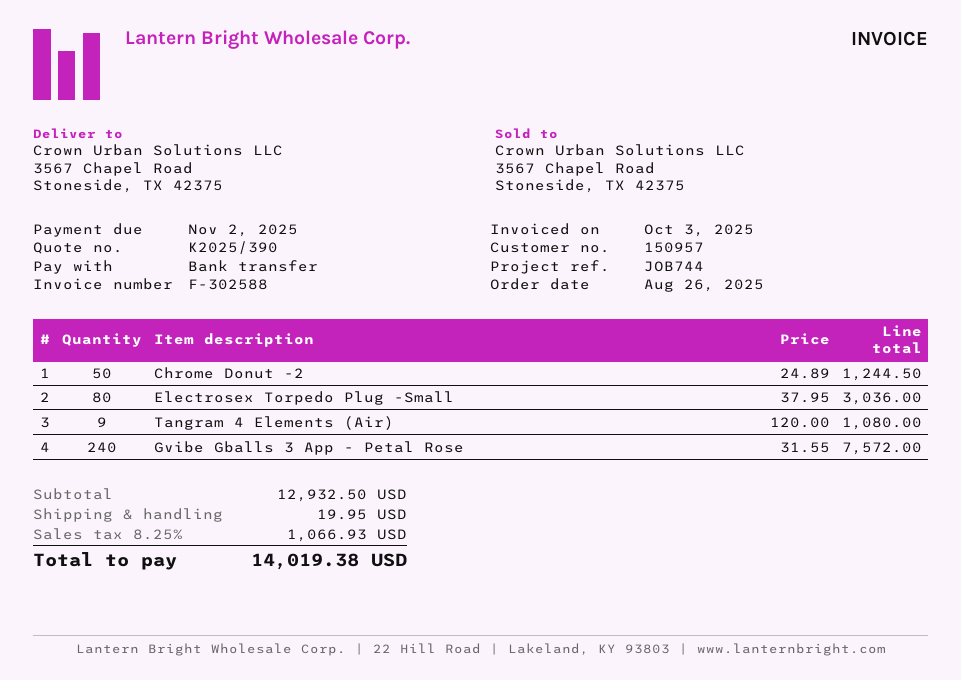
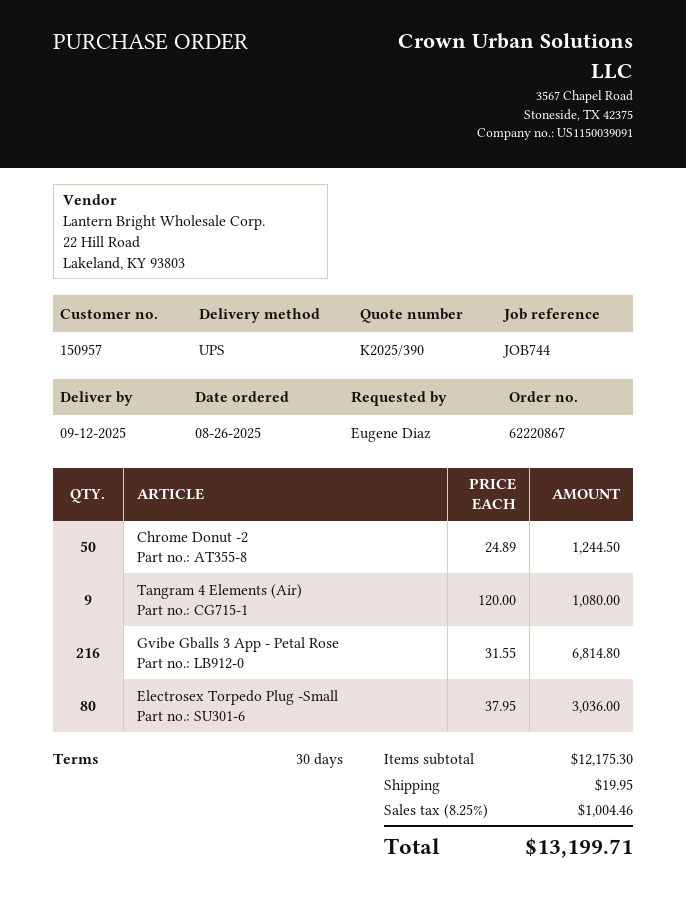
Gvibe Gballs 3 App - Petal Rose: 240 x 31.55 = 7572.00 -> 216 x 31.55 = 6814.80
subtotal: 12932.50 -> 12175.30
tax: 8.25% = 1066.93 -> 8.25% = 1004.46
total: 14019.38 -> 13199.71

